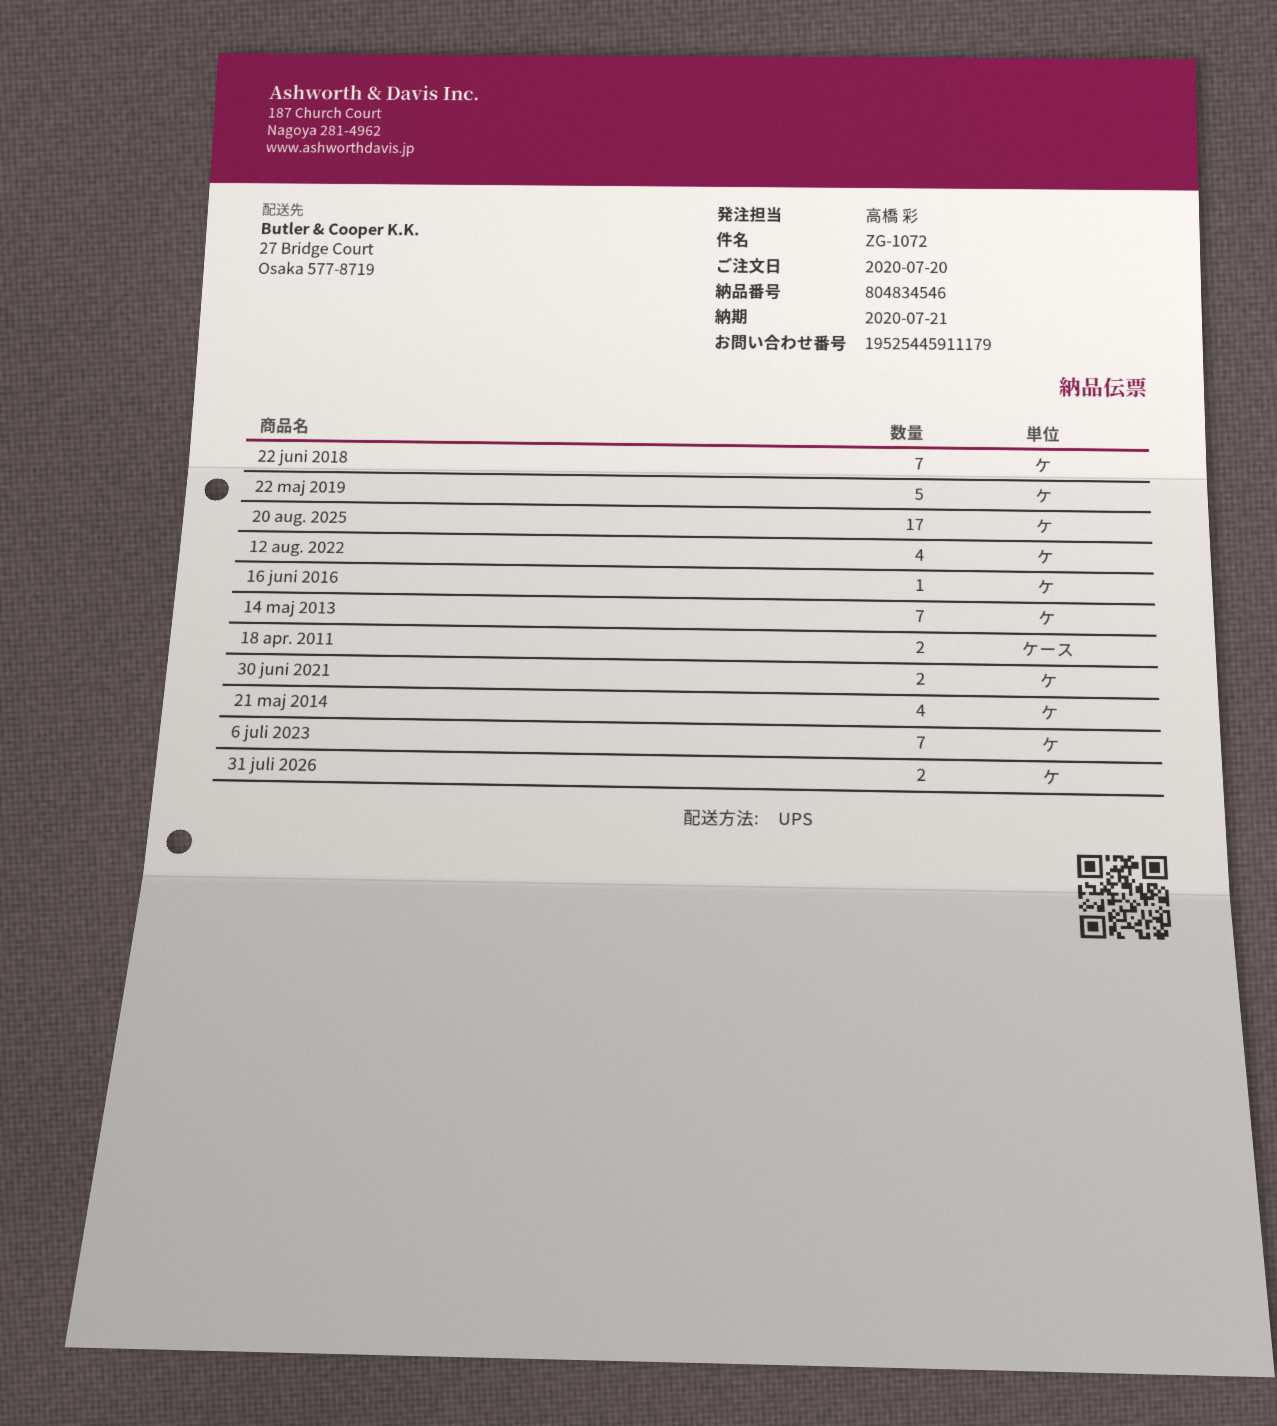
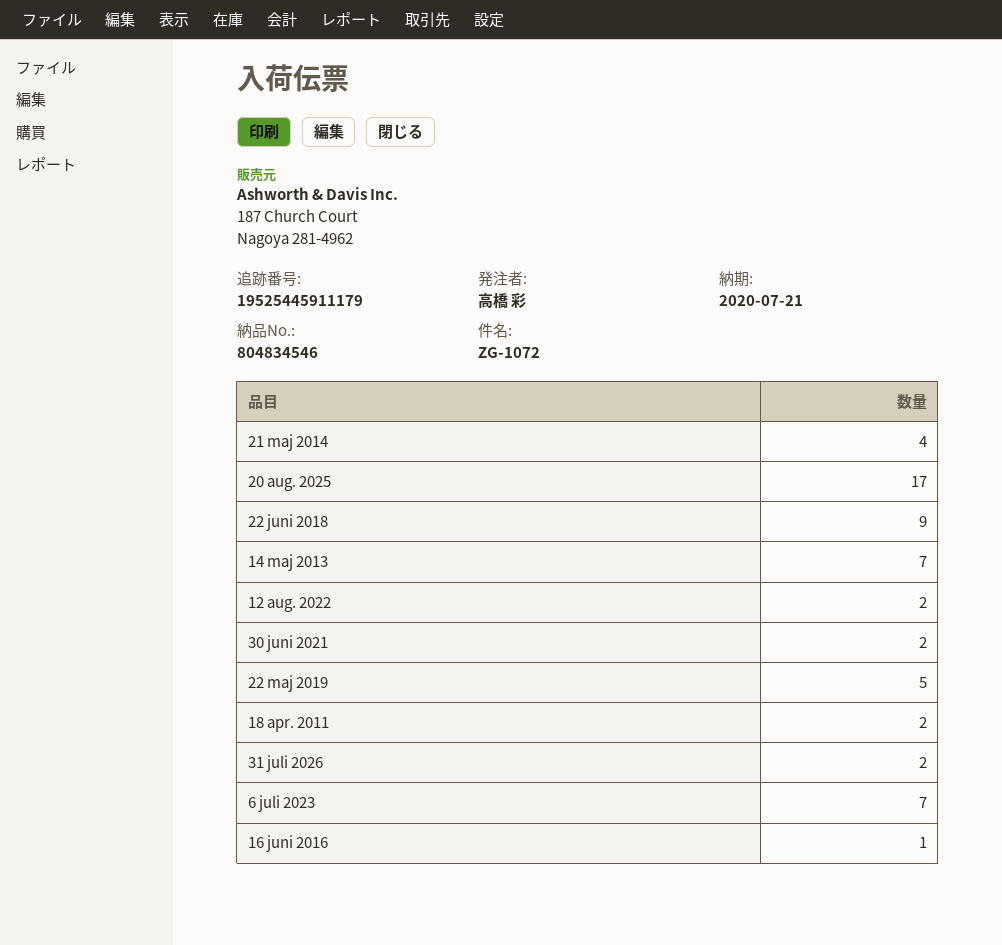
22 juni 2018: 7 -> 9
12 aug. 2022: 4 -> 2

